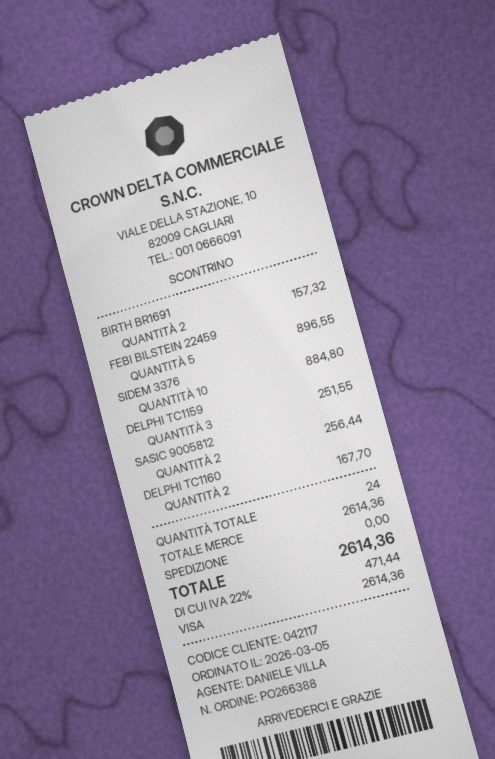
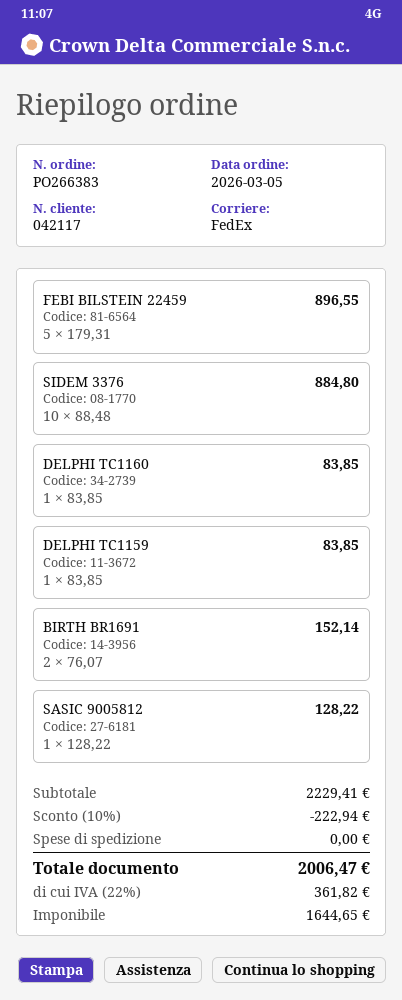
order number: PO266388 -> PO266383
BIRTH BR1691: 2 for 157.32 -> 2 for 152.14
DELPHI TC1159: 3 for 251.55 -> 1 for 83.85
SASIC 9005812: 2 for 256.44 -> 1 for 128.22
DELPHI TC1160: 2 for 167.70 -> 1 for 83.85
subtotal: 2614.36 -> 2229.41
discount: none -> 10% = 222.94
tax: 22% = 471.44 -> 22% = 361.82
total: 2614.36 -> 2006.47

